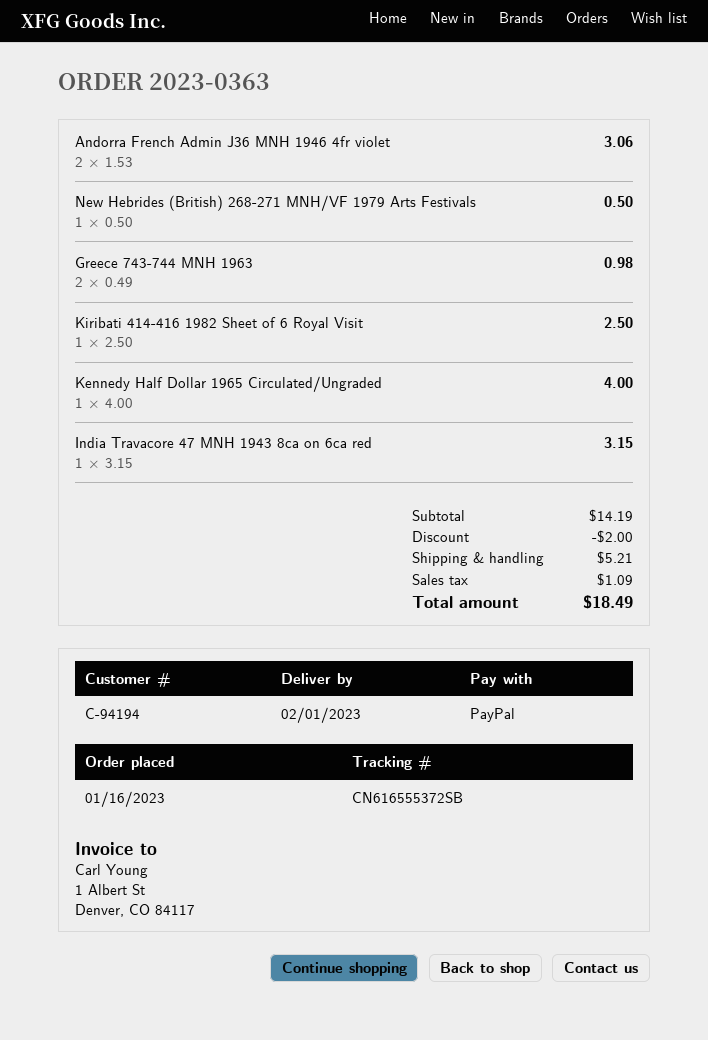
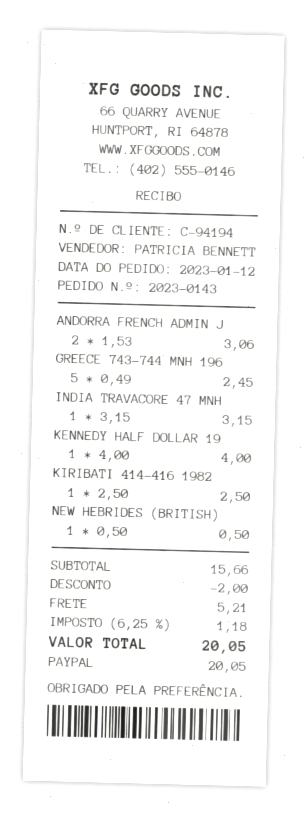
order number: 2023-0363 -> 2023-0143
order date: 2023-01-16 -> 2023-01-12
Greece 743-744 MNH 1963: 2 x 0.49 = 0.98 -> 5 x 0.49 = 2.45
subtotal: 14.19 -> 15.66
tax: 1.09 -> 1.18
total: 18.49 -> 20.05

